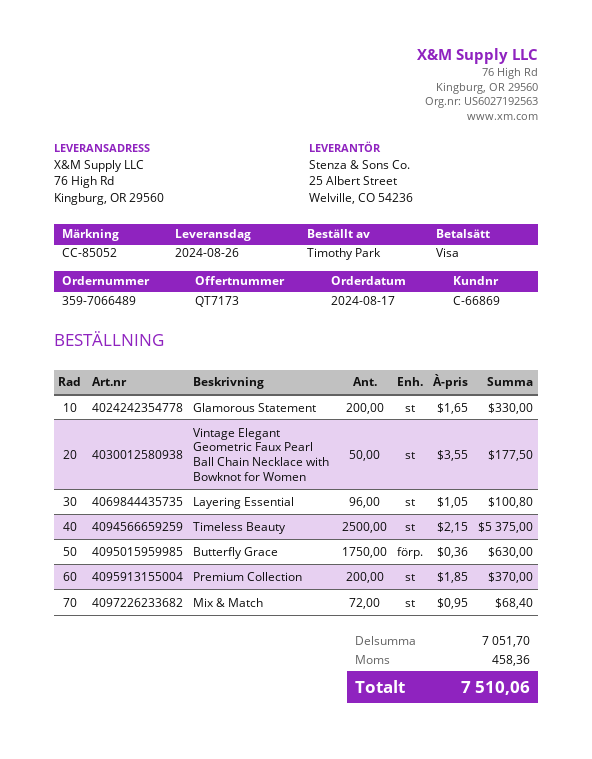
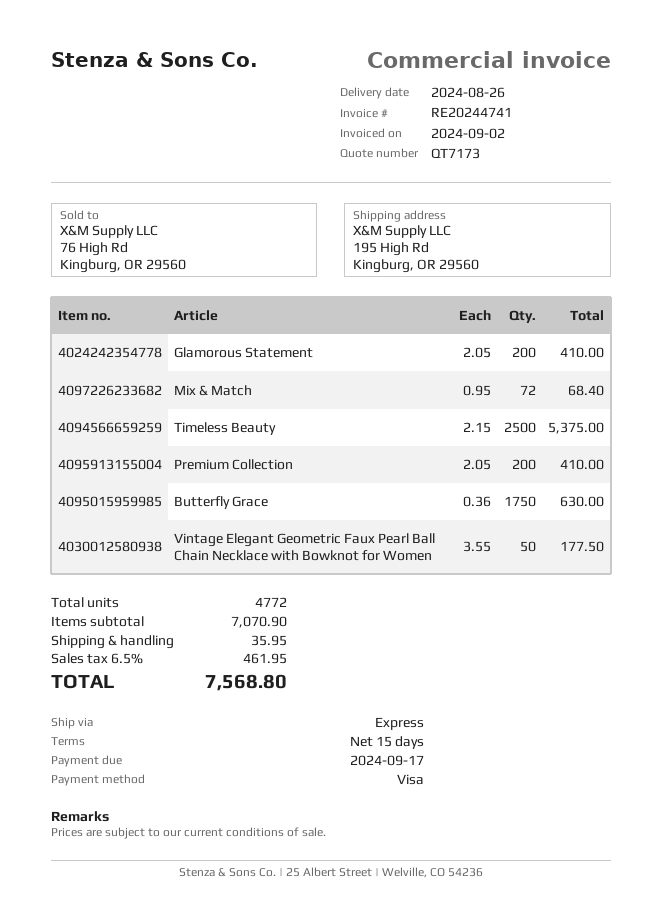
ship to: 76 High Rd, Kingburg, OR 29560 -> 195 High Rd, Kingburg, OR 29560
Glamorous Statement: 200 x 1.65 = 330.00 -> 200 x 2.05 = 410.00
Layering Essential: 96 x 1.05 = 100.80 -> none
Premium Collection: 200 x 1.85 = 370.00 -> 200 x 2.05 = 410.00
subtotal: 7051.70 -> 7070.90
shipping: none -> 35.95
tax: 458.36 -> 461.95
total: 7510.06 -> 7568.80

